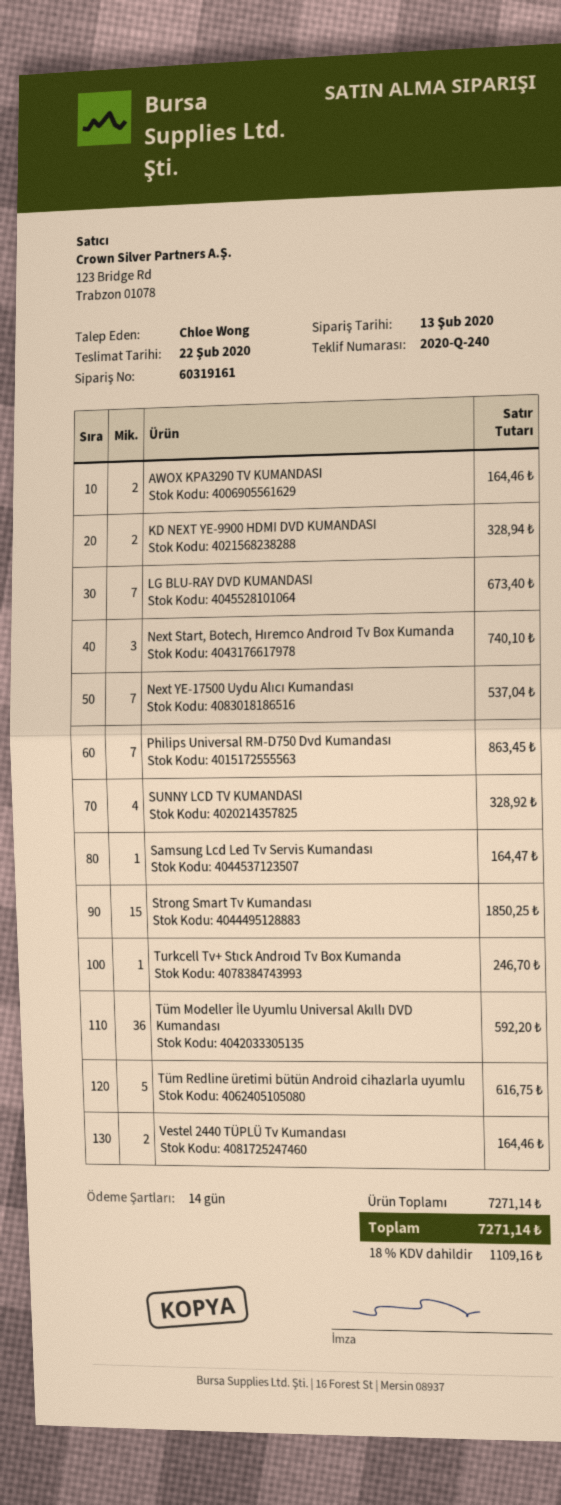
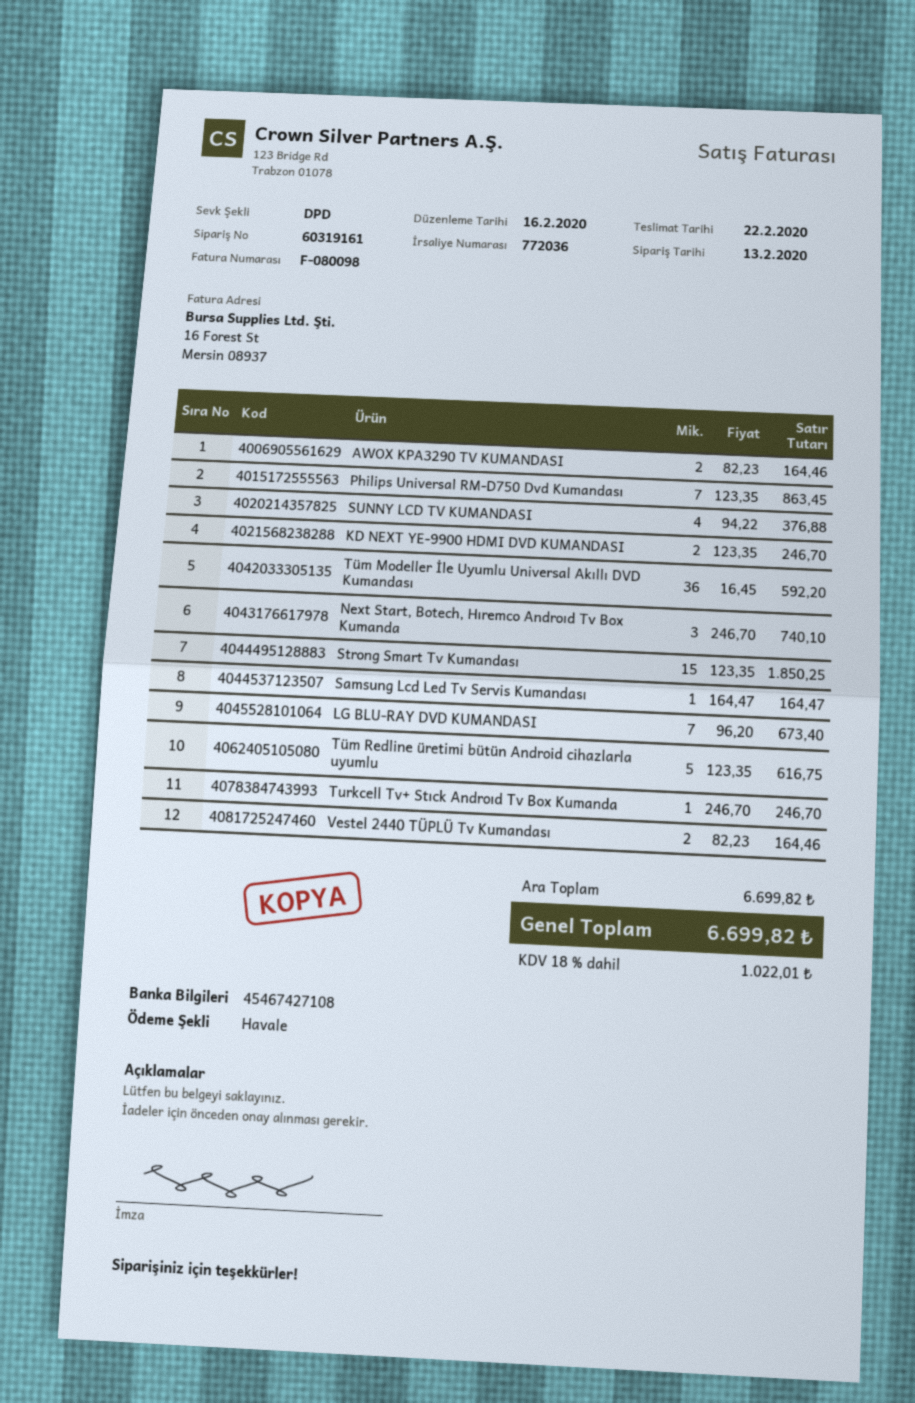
KD NEXT YE-9900 HDMI DVD KUMANDASI: 2 for 328.94 -> 2 for 246.70
Next YE-17500 Uydu Alıcı Kumandası: 7 for 537.04 -> none
SUNNY LCD TV KUMANDASI: 4 for 328.92 -> 4 for 376.88
subtotal: 7271.14 -> 6699.82
tax: 18% = 1109.16 -> 18% = 1022.01
total: 7271.14 -> 6699.82

